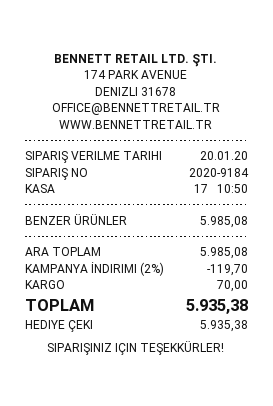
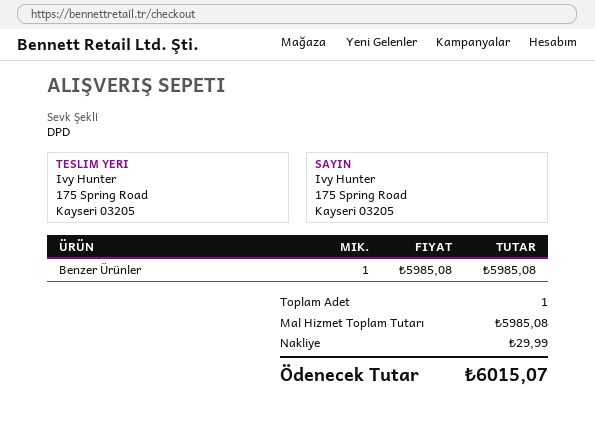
discount: 2% = 119.70 -> none
shipping: 70.00 -> 29.99
total: 5935.38 -> 6015.07

